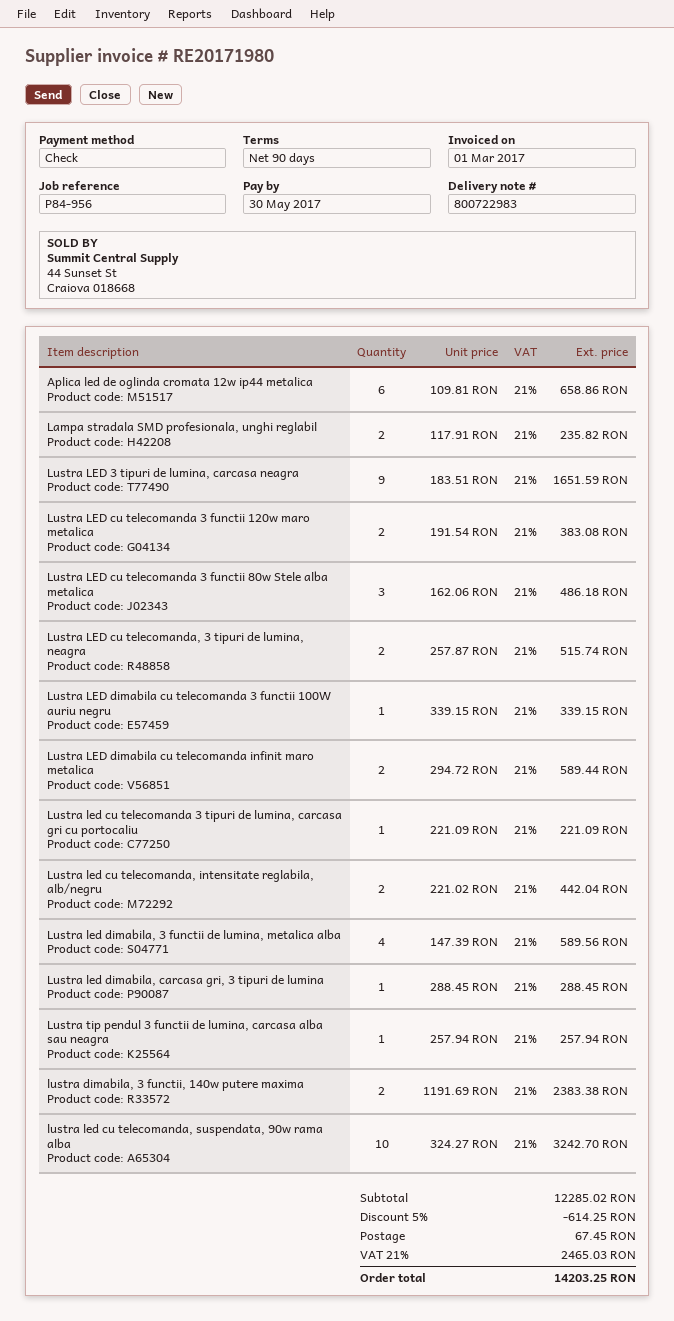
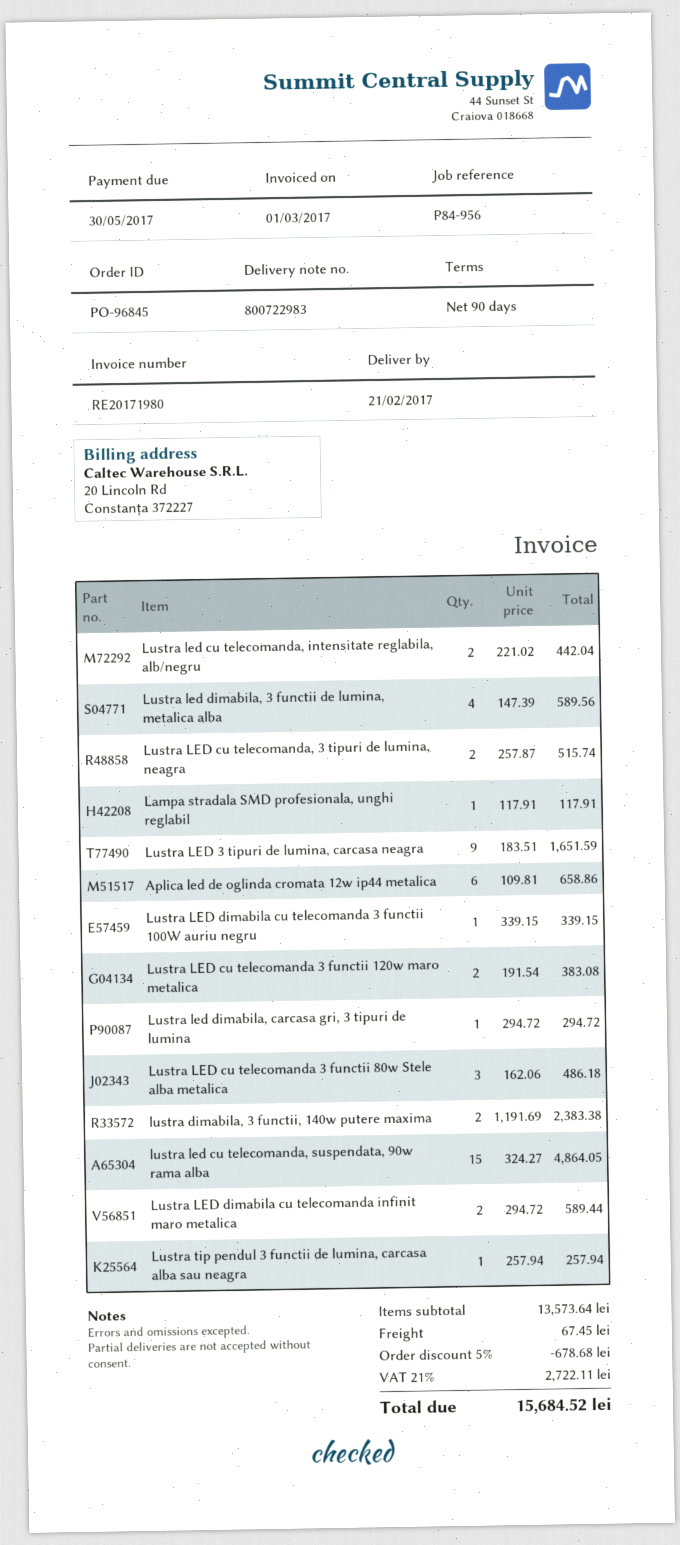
Lampa stradala SMD profesionala, unghi reglabil: 2 x 117.91 = 235.82 -> 1 x 117.91 = 117.91
Lustra led cu telecomanda 3 tipuri de lumina, carcasa gri cu portocaliu: 1 x 221.09 = 221.09 -> none
Lustra led dimabila, carcasa gri, 3 tipuri de lumina: 1 x 288.45 = 288.45 -> 1 x 294.72 = 294.72
lustra led cu telecomanda, suspendata, 90w rama alba: 10 x 324.27 = 3242.70 -> 15 x 324.27 = 4864.05
subtotal: 12285.02 -> 13573.64
discount: 5% = 614.25 -> 5% = 678.68
tax: 21% = 2465.03 -> 21% = 2722.11
total: 14203.25 -> 15684.52

